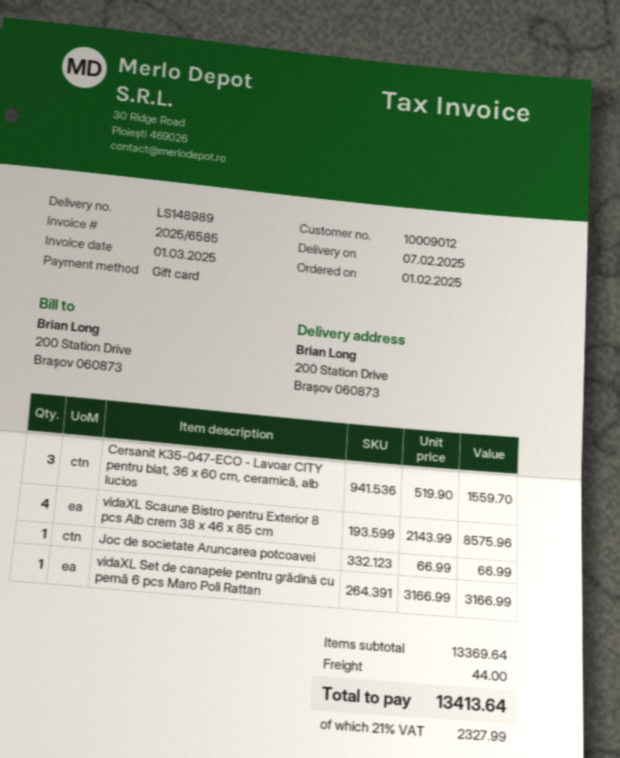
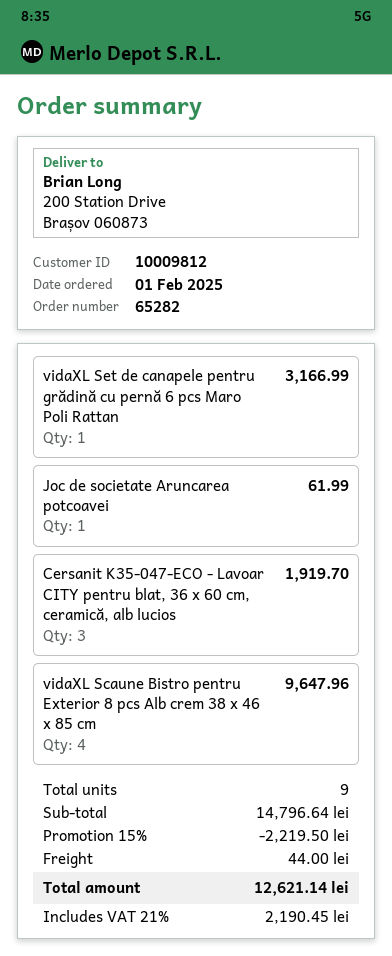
customer number: 10009012 -> 10009812
Cersanit K35-047-ECO - Lavoar CITY pentru blat, 36 x 60 cm, ceramică, alb lucios: 3 for 1559.70 -> 3 for 1919.70
vidaXL Scaune Bistro pentru Exterior 8 pcs Alb crem 38 x 46 x 85 cm: 4 for 8575.96 -> 4 for 9647.96
Joc de societate Aruncarea potcoavei: 1 for 66.99 -> 1 for 61.99
subtotal: 13369.64 -> 14796.64
discount: none -> 15% = 2219.50
tax: 21% = 2327.99 -> 21% = 2190.45
total: 13413.64 -> 12621.14

